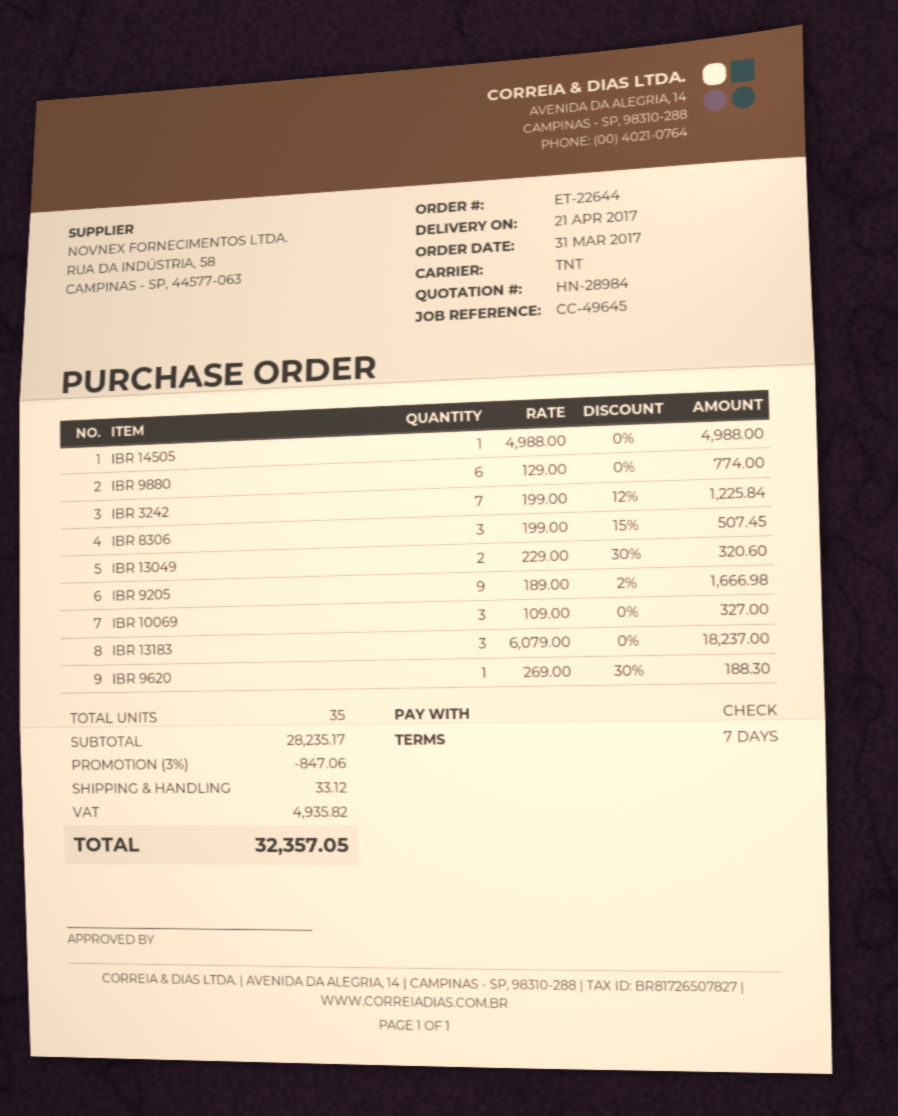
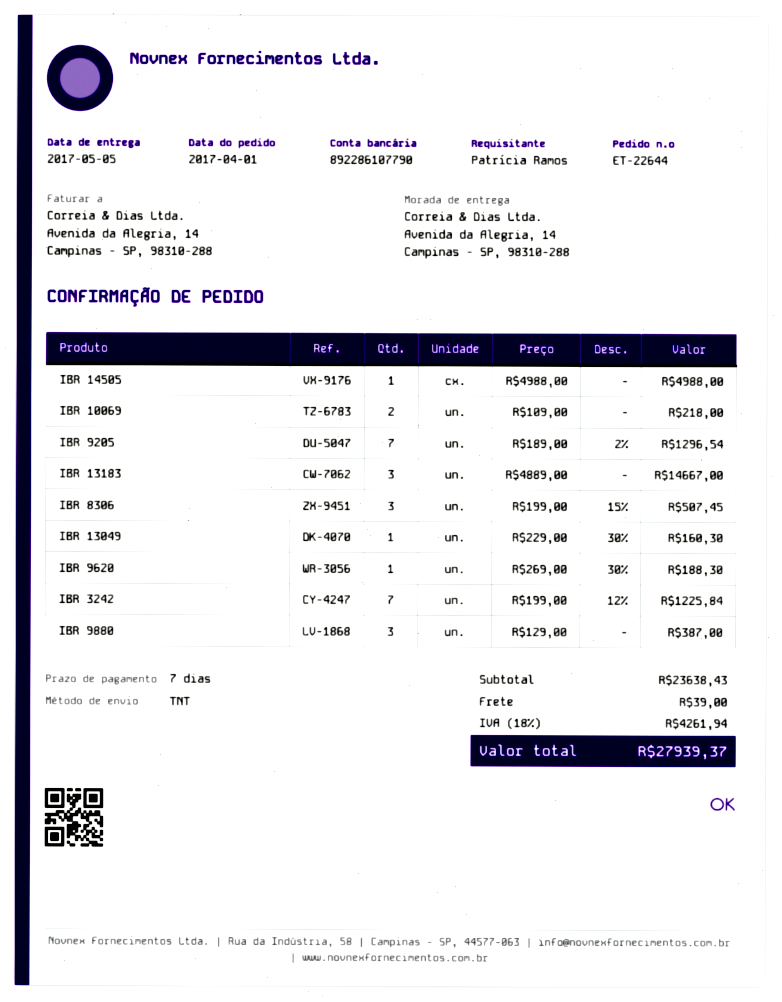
order date: 2017-03-31 -> 2017-04-01
delivery date: 2017-04-21 -> 2017-05-05
IBR 9880: 6 x 129.00 = 774.00 -> 3 x 129.00 = 387.00
IBR 13049: 2 x 229.00 - 30% = 320.60 -> 1 x 229.00 - 30% = 160.30
IBR 9205: 9 x 189.00 - 2% = 1666.98 -> 7 x 189.00 - 2% = 1296.54
IBR 10069: 3 x 109.00 = 327.00 -> 2 x 109.00 = 218.00
IBR 13183: 3 x 6079.00 = 18237.00 -> 3 x 4889.00 = 14667.00
subtotal: 28235.17 -> 23638.43
discount: 3% = 847.06 -> none
shipping: 33.12 -> 39.00
tax: 4935.82 -> 4261.94
total: 32357.05 -> 27939.37

